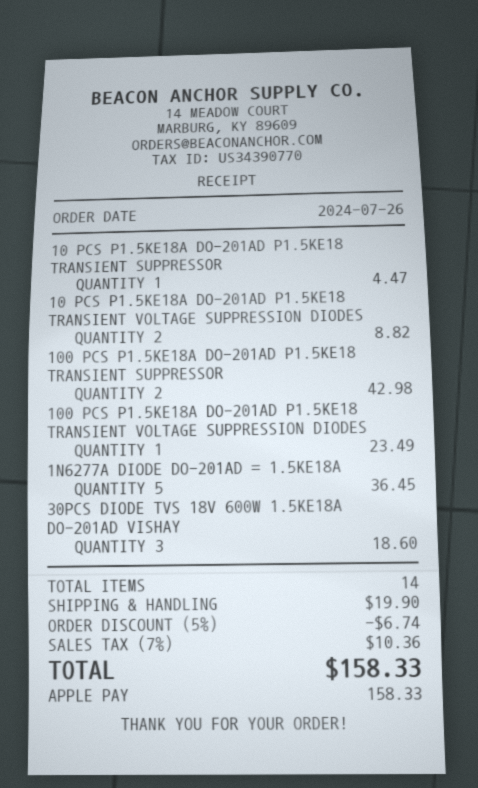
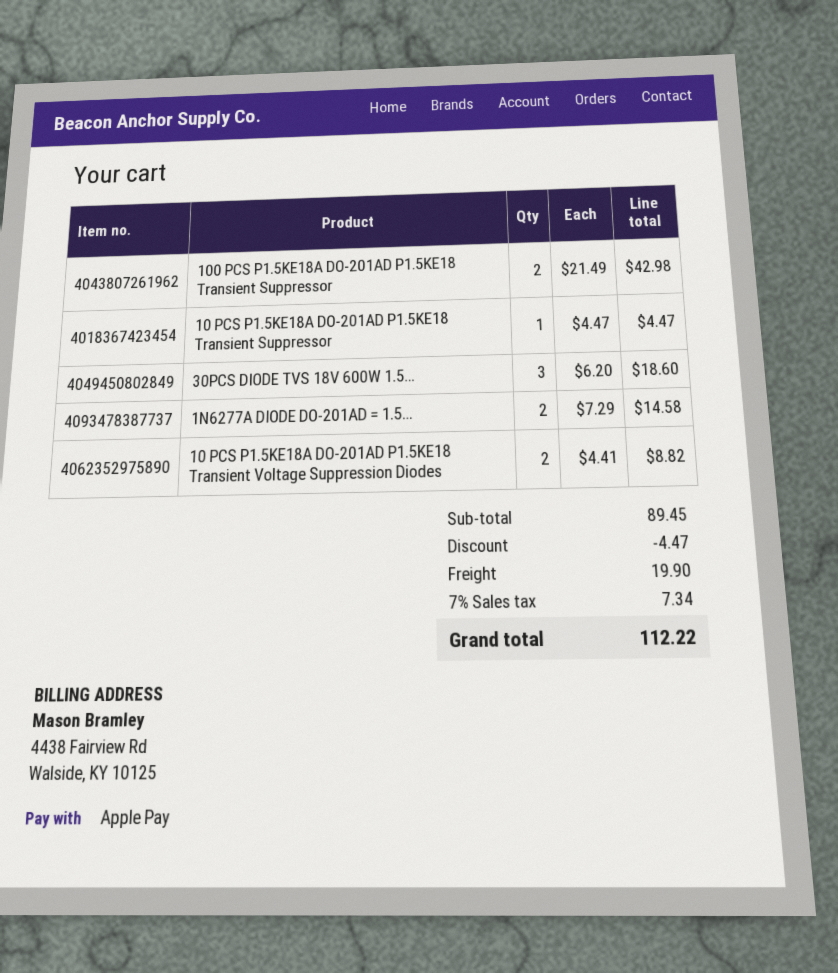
100 PCS P1.5KE18A DO-201AD P1.5KE18 TRANSIENT VOLTAGE SUPPRESSION DIODES: 1 for 23.49 -> none
1N6277A DIODE DO-201AD = 1.5KE18A: 5 for 36.45 -> 2 for 14.58
discount: 6.74 -> 4.47
tax: 7% = 10.36 -> 7% = 7.34
total: 158.33 -> 112.22

